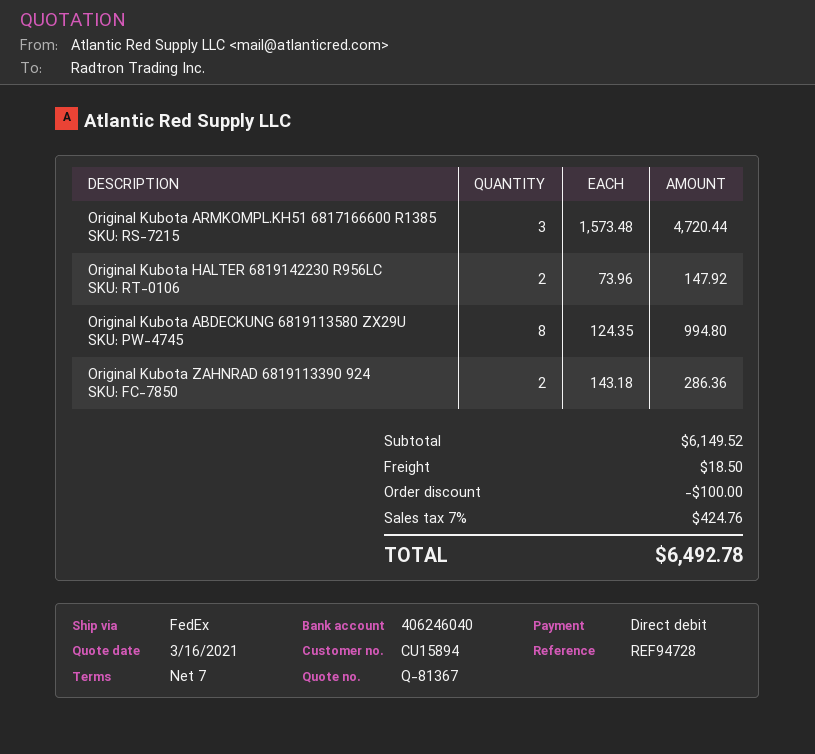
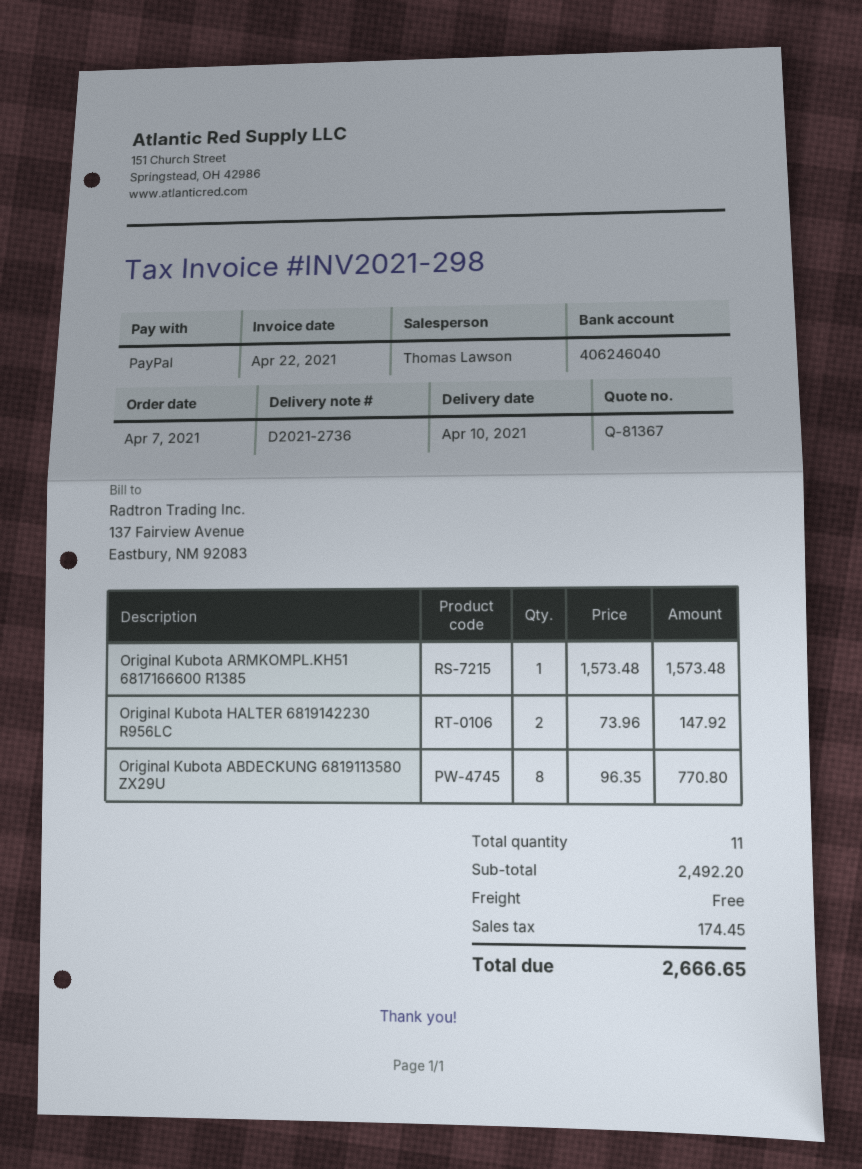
payment method: direct debit -> PayPal
Original Kubota ARMKOMPL.KH51 6817166600 R1385: 3 x 1573.48 = 4720.44 -> 1 x 1573.48 = 1573.48
Original Kubota ABDECKUNG 6819113580 ZX29U: 8 x 124.35 = 994.80 -> 8 x 96.35 = 770.80
Original Kubota ZAHNRAD 6819113390 924: 2 x 143.18 = 286.36 -> none
subtotal: 6149.52 -> 2492.20
discount: 100.00 -> none
shipping: 18.50 -> 0.00
tax: 424.76 -> 174.45
total: 6492.78 -> 2666.65

